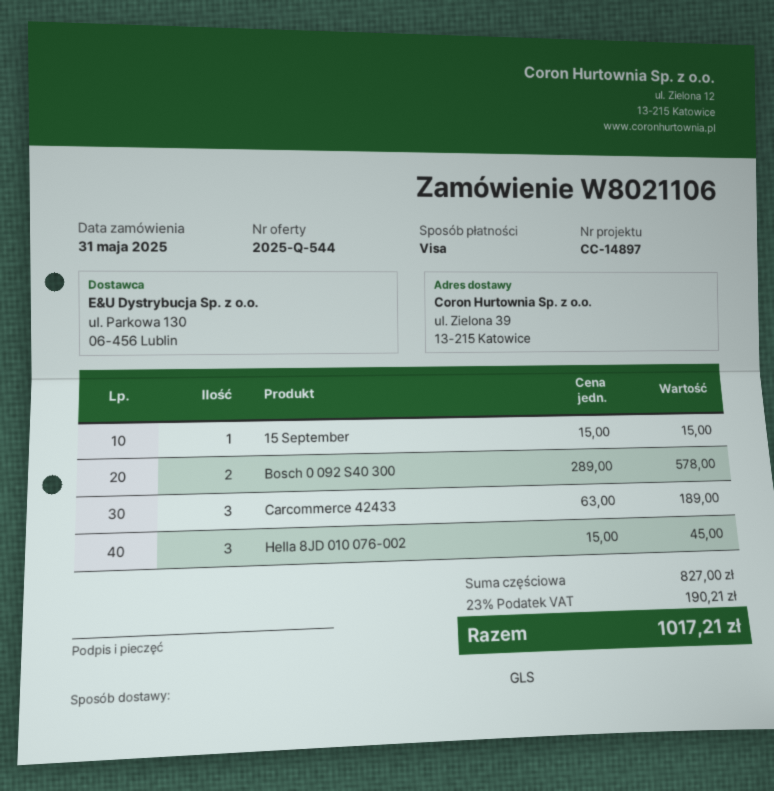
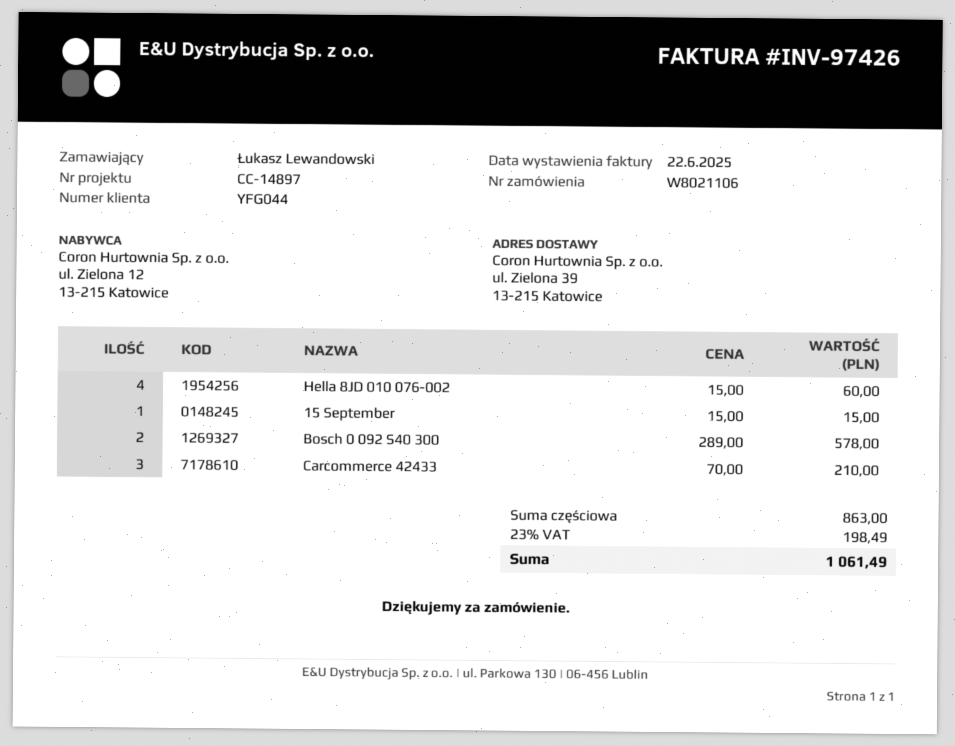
Carcommerce 42433: 3 x 63.00 = 189.00 -> 3 x 70.00 = 210.00
Hella 8JD 010 076-002: 3 x 15.00 = 45.00 -> 4 x 15.00 = 60.00
subtotal: 827.00 -> 863.00
tax: 23% = 190.21 -> 23% = 198.49
total: 1017.21 -> 1061.49

